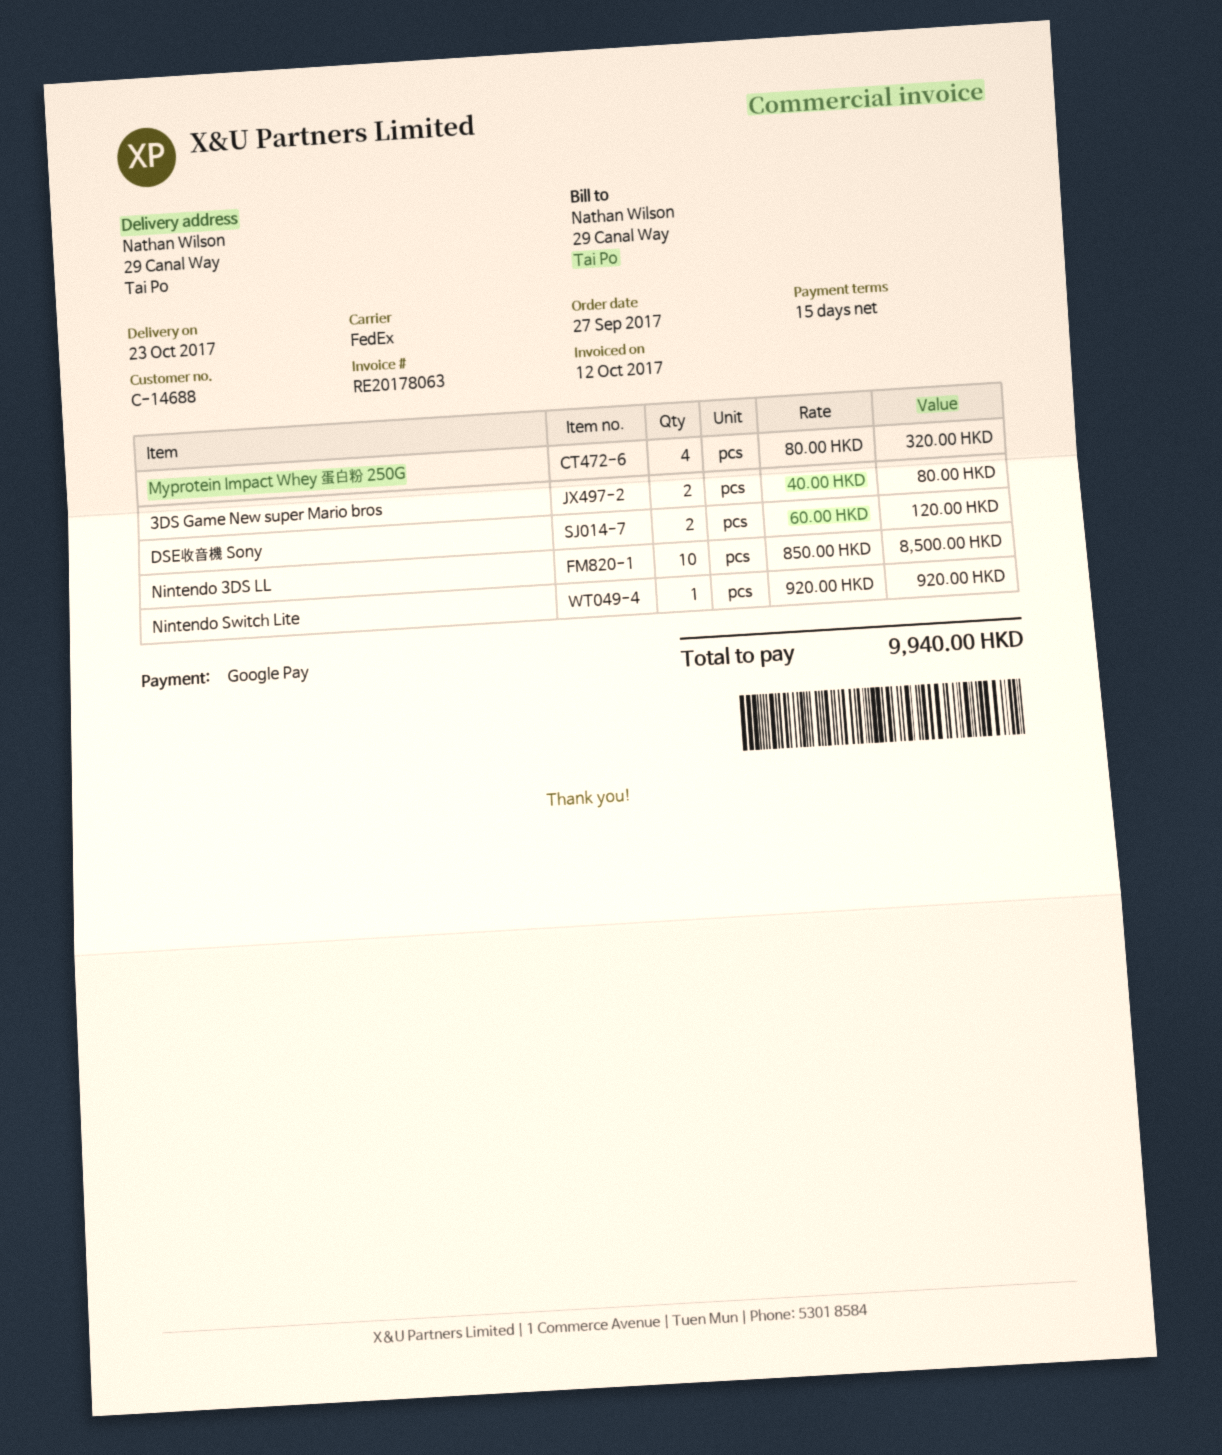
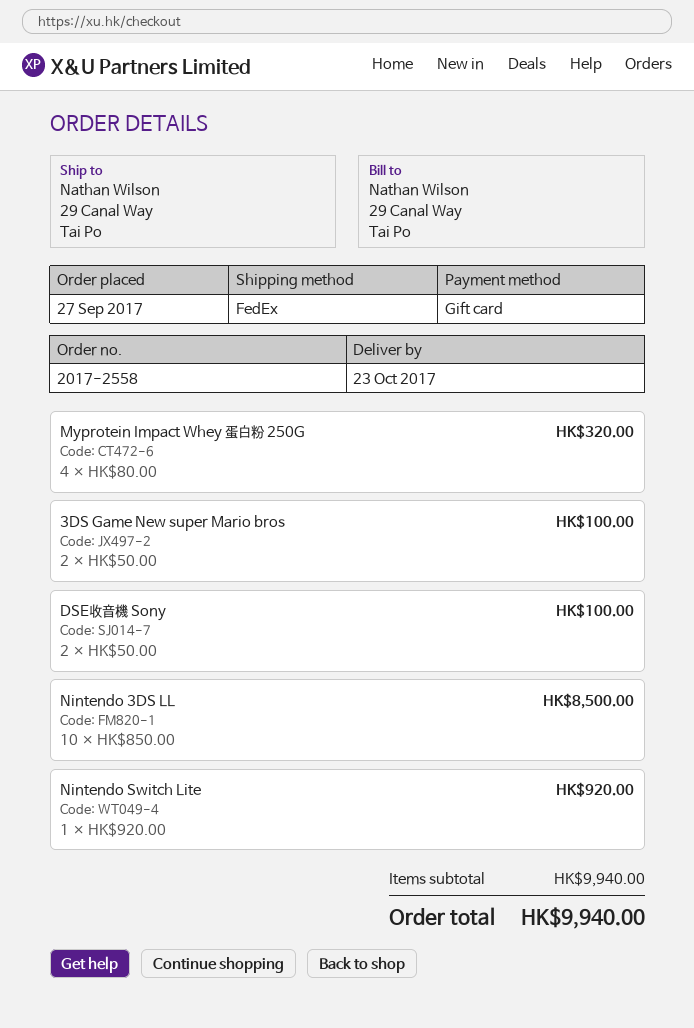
payment method: Google Pay -> gift card
3DS Game New super Mario bros: 2 x 40.00 = 80.00 -> 2 x 50.00 = 100.00
DSE收音機 Sony: 2 x 60.00 = 120.00 -> 2 x 50.00 = 100.00

